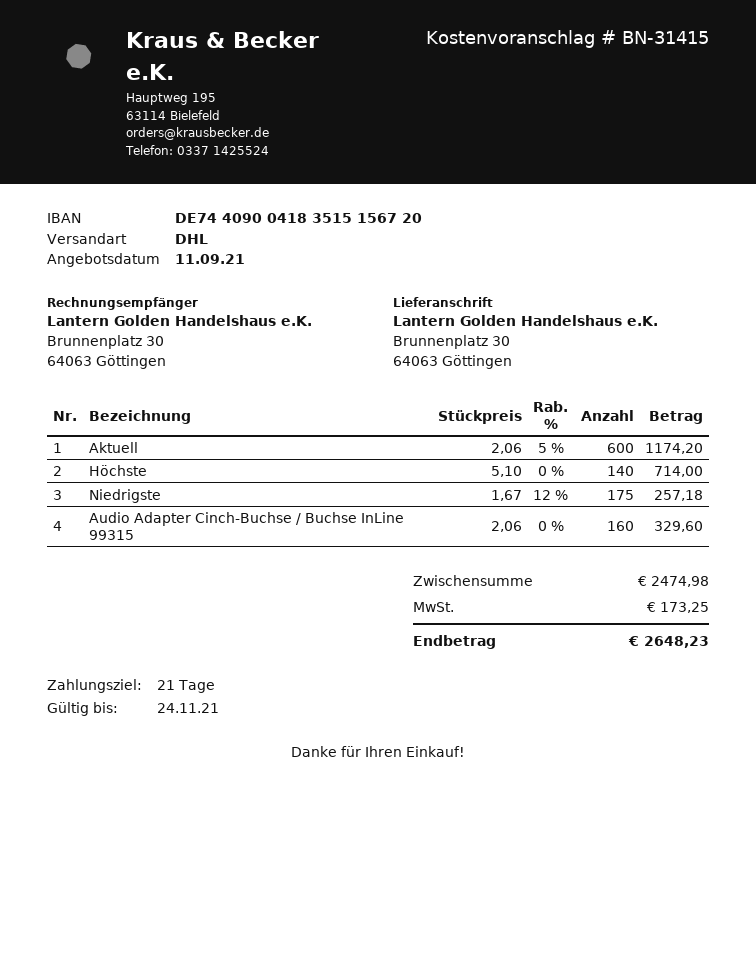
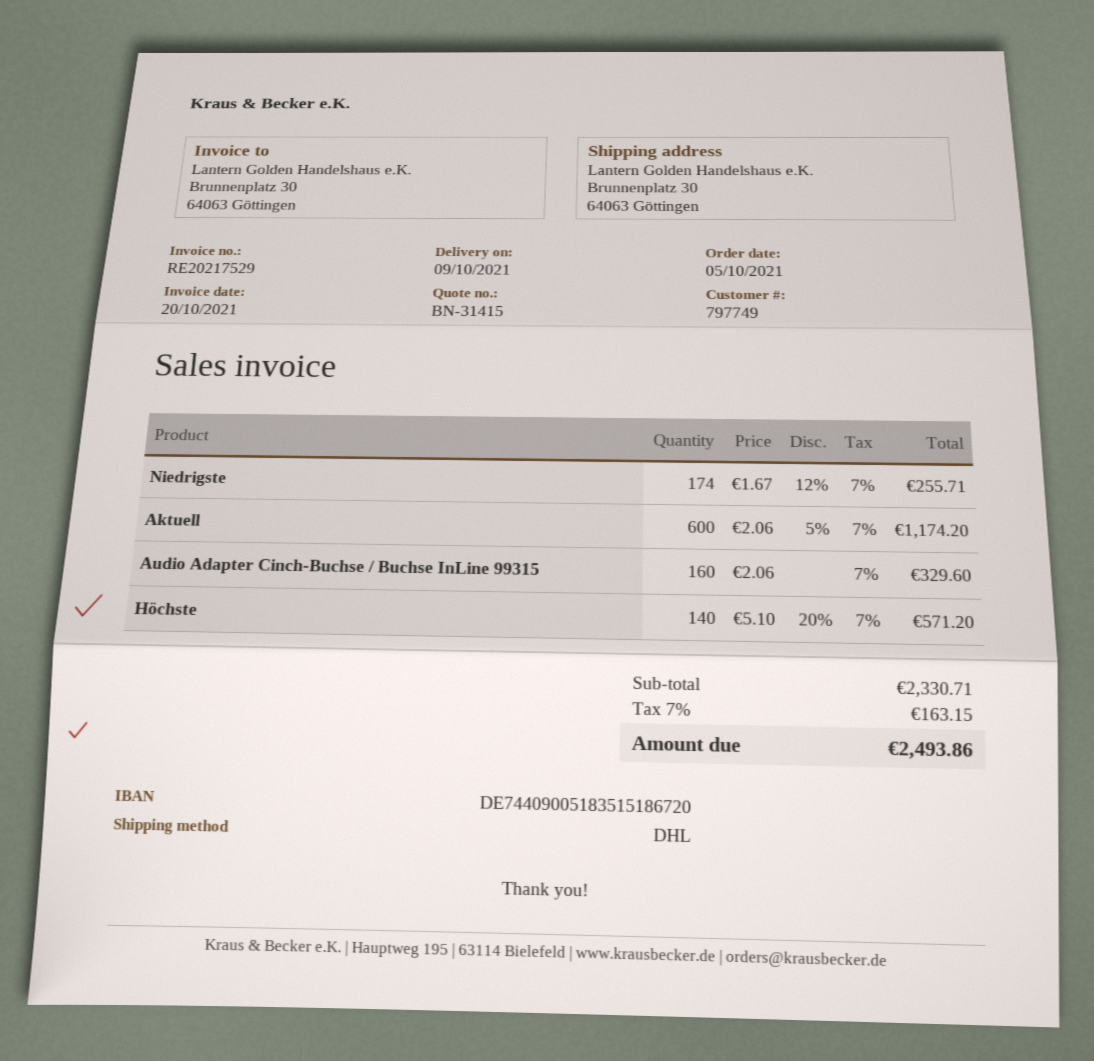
bank account: DE74409004183515156720 -> DE74409005183515186720
Höchste: 140 x 5.10 = 714.00 -> 140 x 5.10 - 20% = 571.20
Niedrigste: 175 x 1.67 - 12% = 257.18 -> 174 x 1.67 - 12% = 255.71
subtotal: 2474.98 -> 2330.71
tax: 173.25 -> 163.15
total: 2648.23 -> 2493.86

